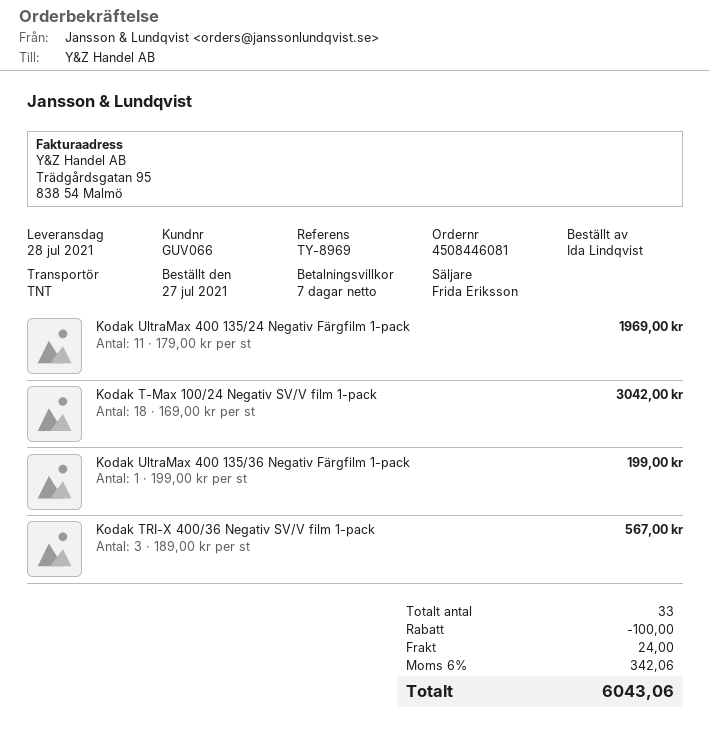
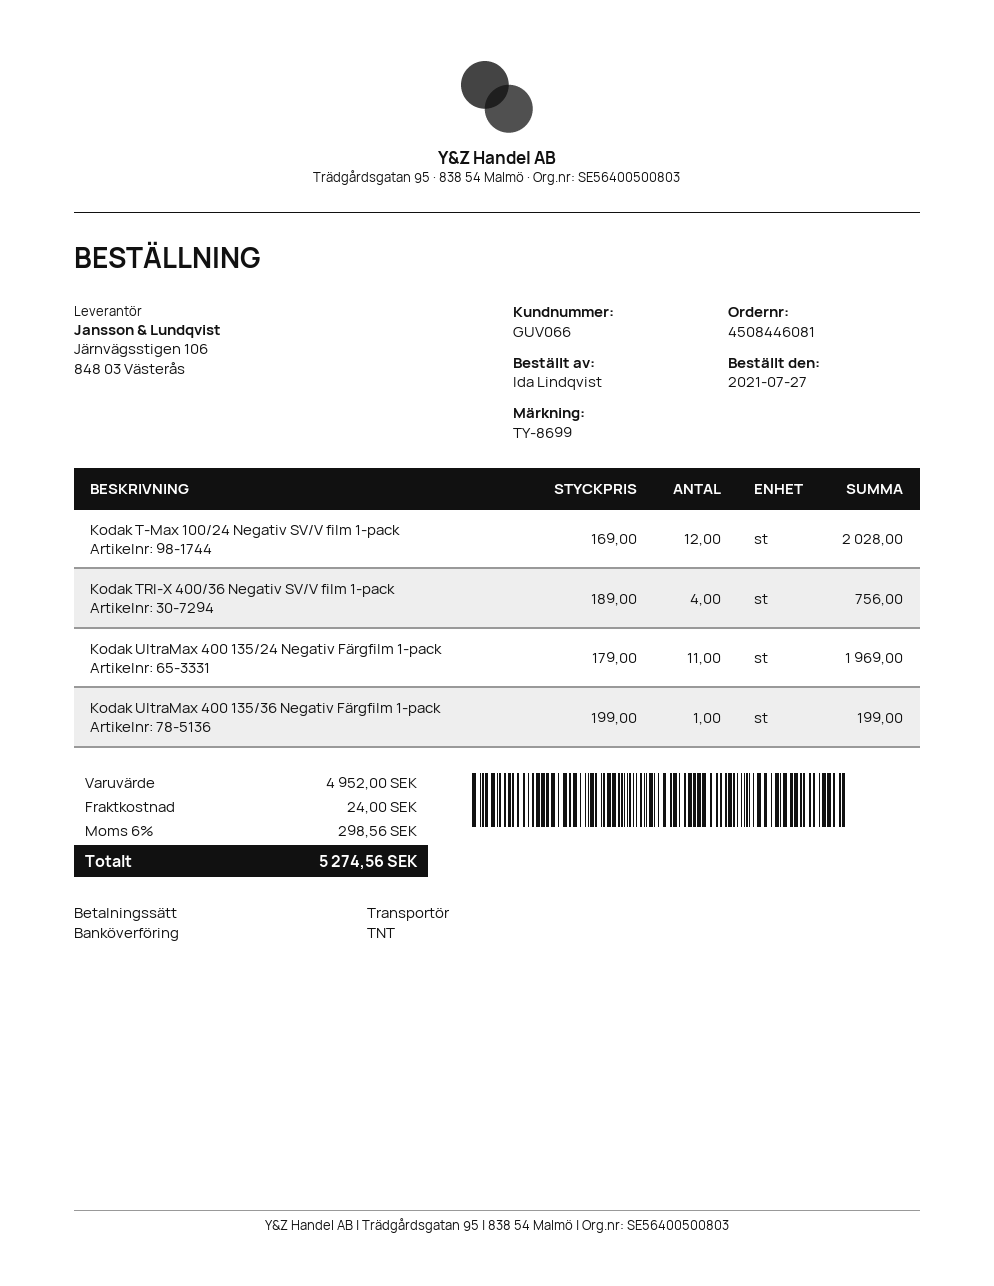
reference: TY-8969 -> TY-8699
Kodak T-Max 100/24 Negativ SV/V film 1-pack: 18 x 169.00 = 3042.00 -> 12 x 169.00 = 2028.00
Kodak TRI-X 400/36 Negativ SV/V film 1-pack: 3 x 189.00 = 567.00 -> 4 x 189.00 = 756.00
discount: 100.00 -> none
tax: 6% = 342.06 -> 6% = 298.56
total: 6043.06 -> 5274.56

